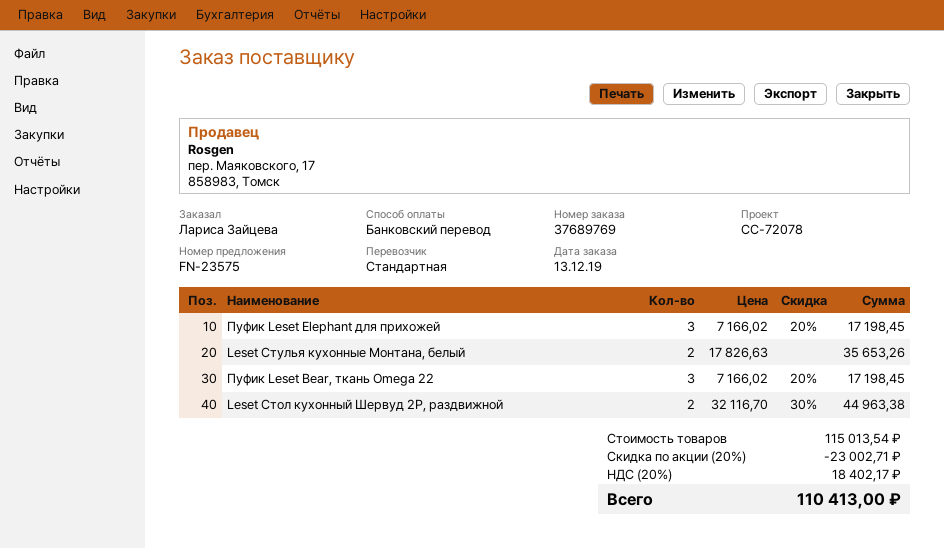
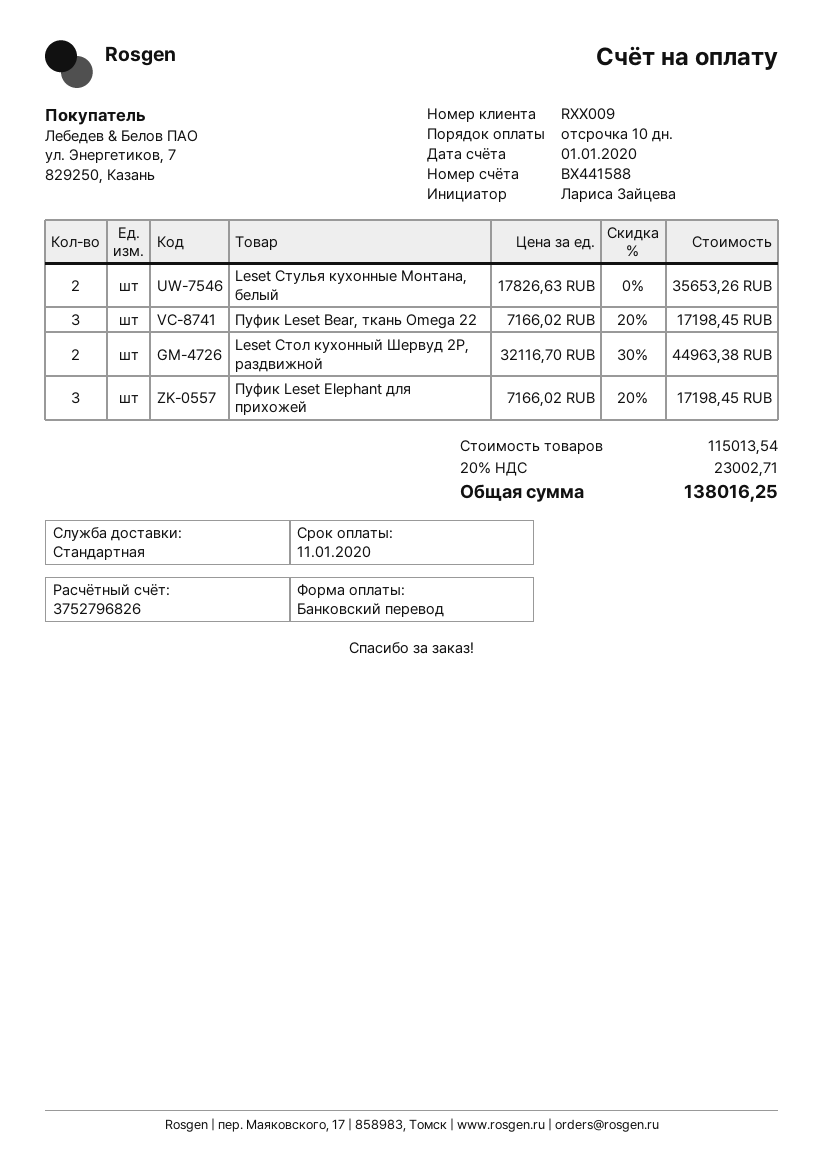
discount: 20% = 23002.71 -> none
tax: 20% = 18402.17 -> 20% = 23002.71
total: 110413.00 -> 138016.25

